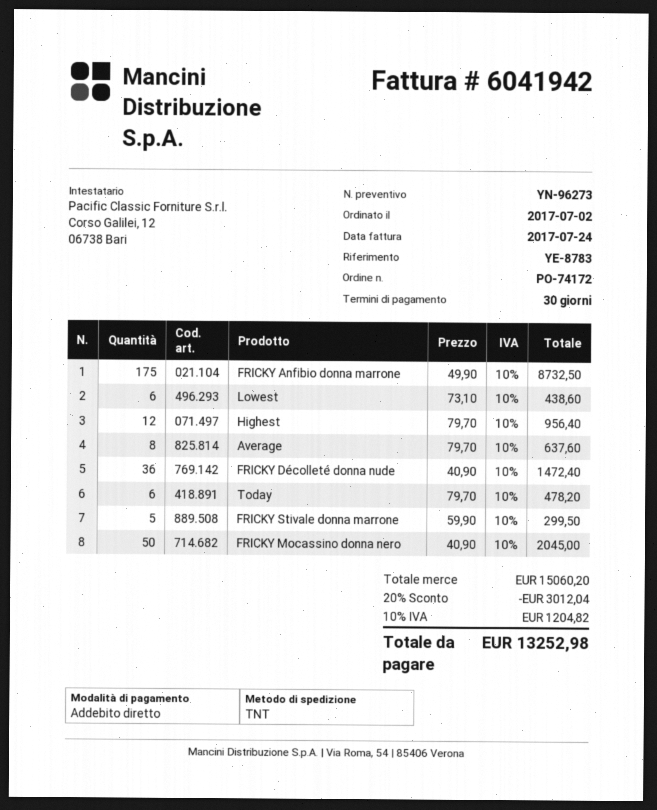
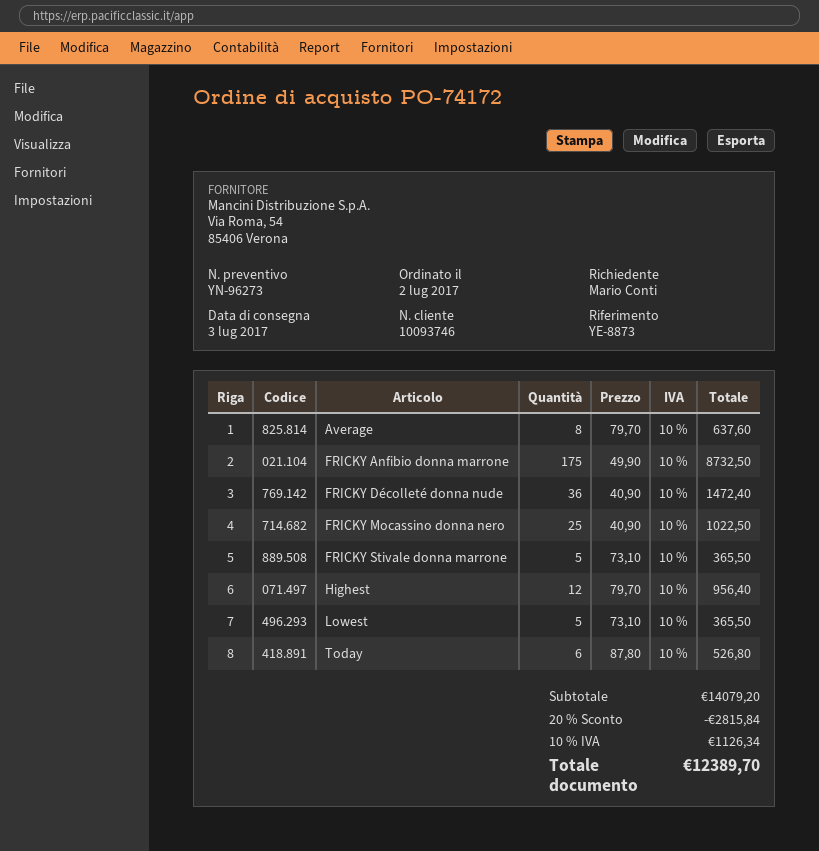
reference: YE-8783 -> YE-8873
Lowest: 6 x 73.10 = 438.60 -> 5 x 73.10 = 365.50
Today: 6 x 79.70 = 478.20 -> 6 x 87.80 = 526.80
FRICKY Stivale donna marrone: 5 x 59.90 = 299.50 -> 5 x 73.10 = 365.50
FRICKY Mocassino donna nero: 50 x 40.90 = 2045.00 -> 25 x 40.90 = 1022.50
subtotal: 15060.20 -> 14079.20
discount: 20% = 3012.04 -> 20% = 2815.84
tax: 10% = 1204.82 -> 10% = 1126.34
total: 13252.98 -> 12389.70

